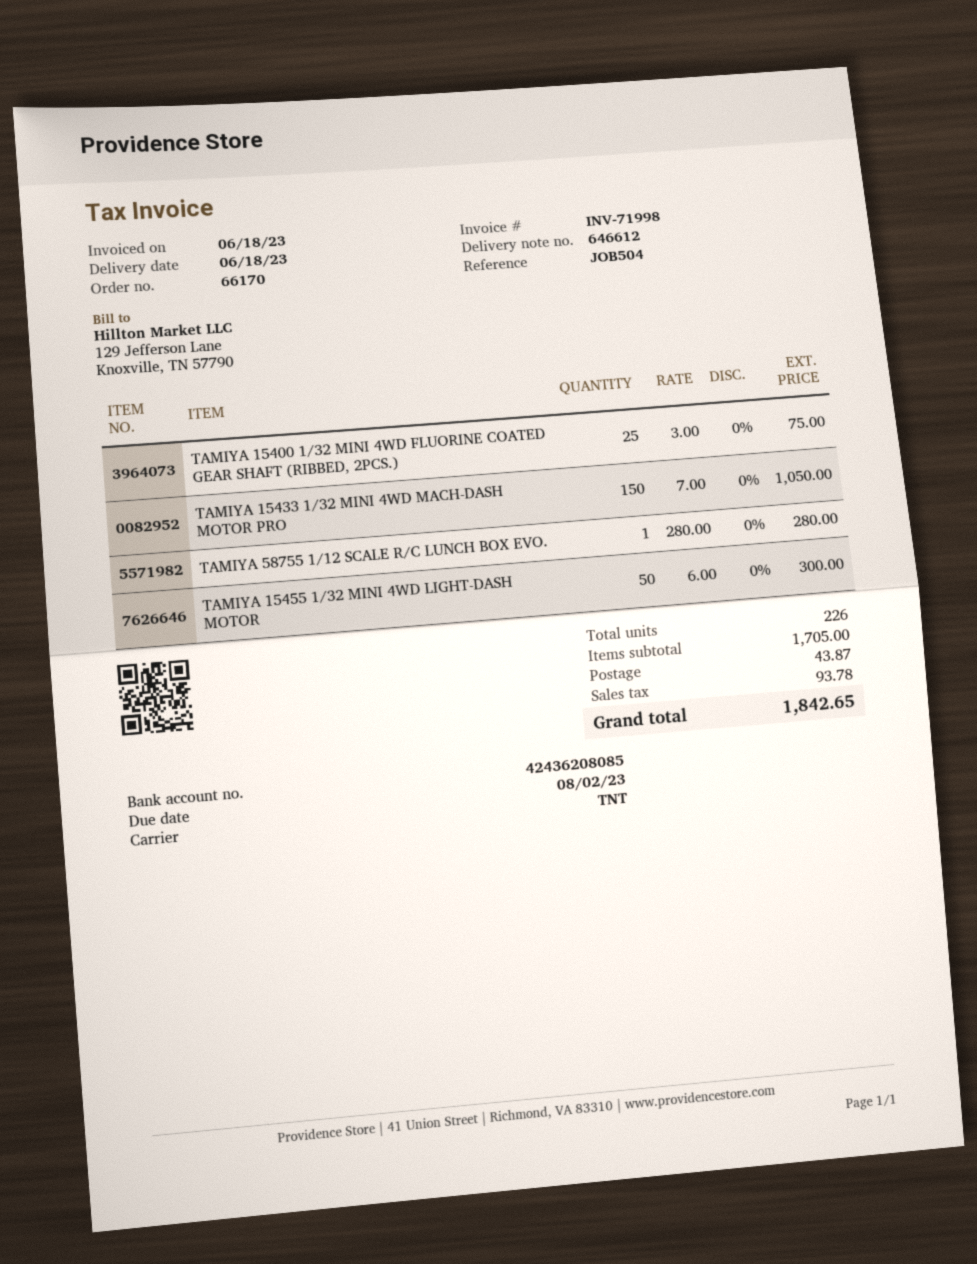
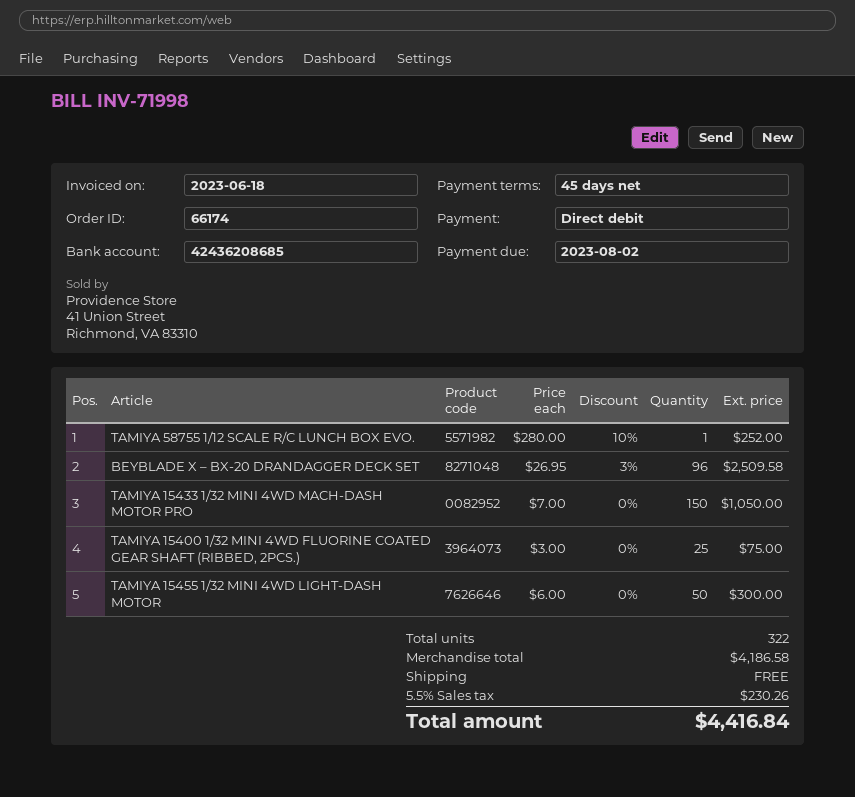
order number: 66170 -> 66174
bank account: 42436208085 -> 42436208685
TAMIYA 58755 1/12 SCALE R/C LUNCH BOX EVO.: 1 x 280.00 = 280.00 -> 1 x 280.00 - 10% = 252.00
BEYBLADE X – BX-20 DRANDAGGER DECK SET: none -> 96 x 26.95 - 3% = 2509.58
total quantity: 226 -> 322
subtotal: 1705.00 -> 4186.58
shipping: 43.87 -> 0.00
tax: 93.78 -> 230.26
total: 1842.65 -> 4416.84

